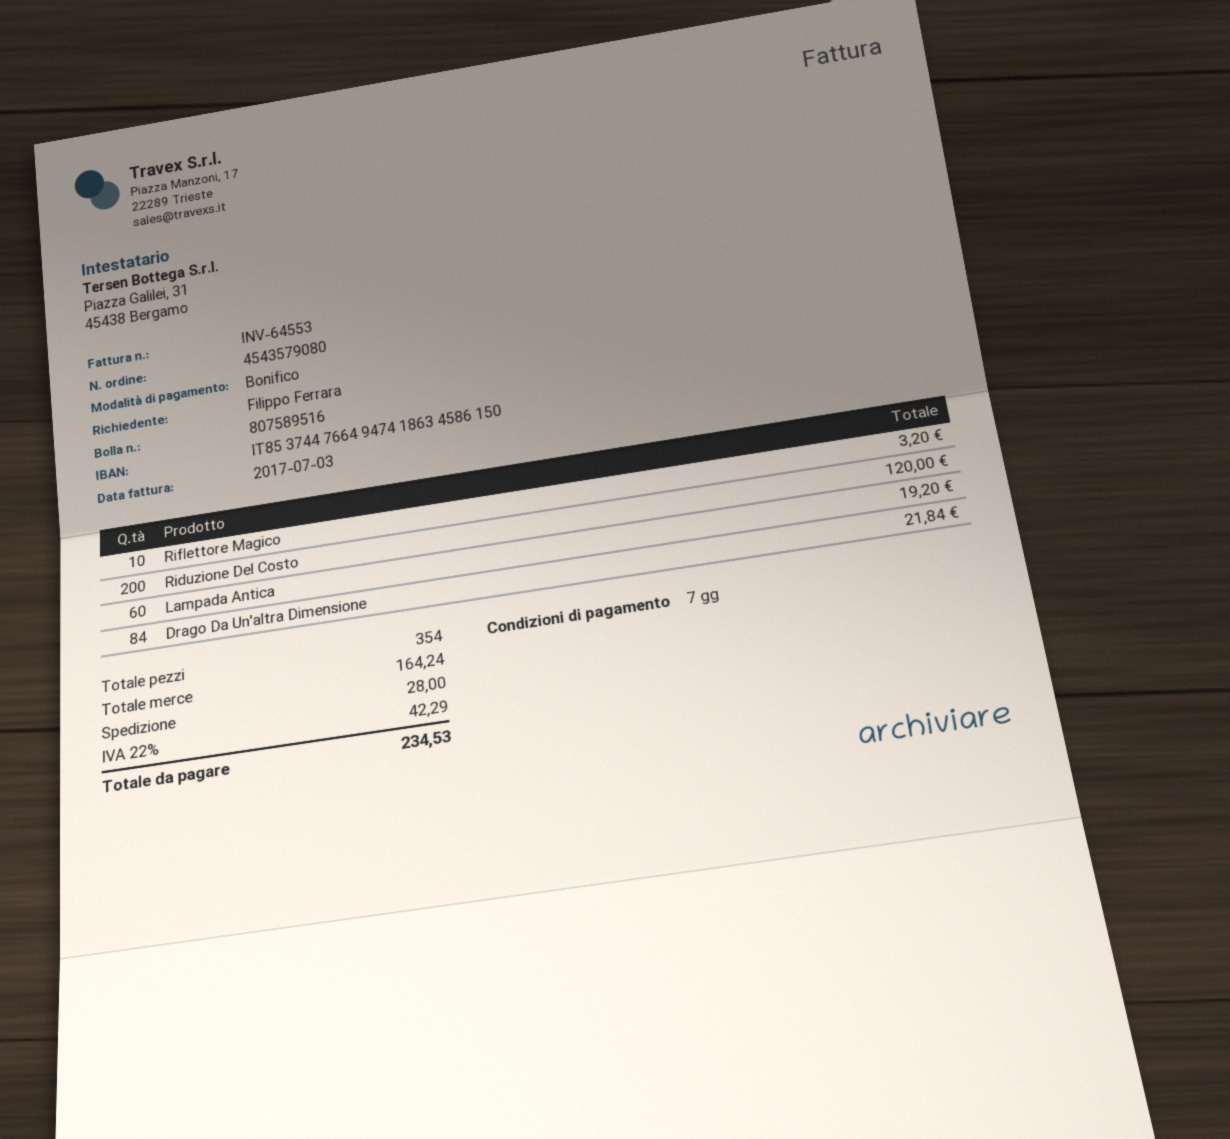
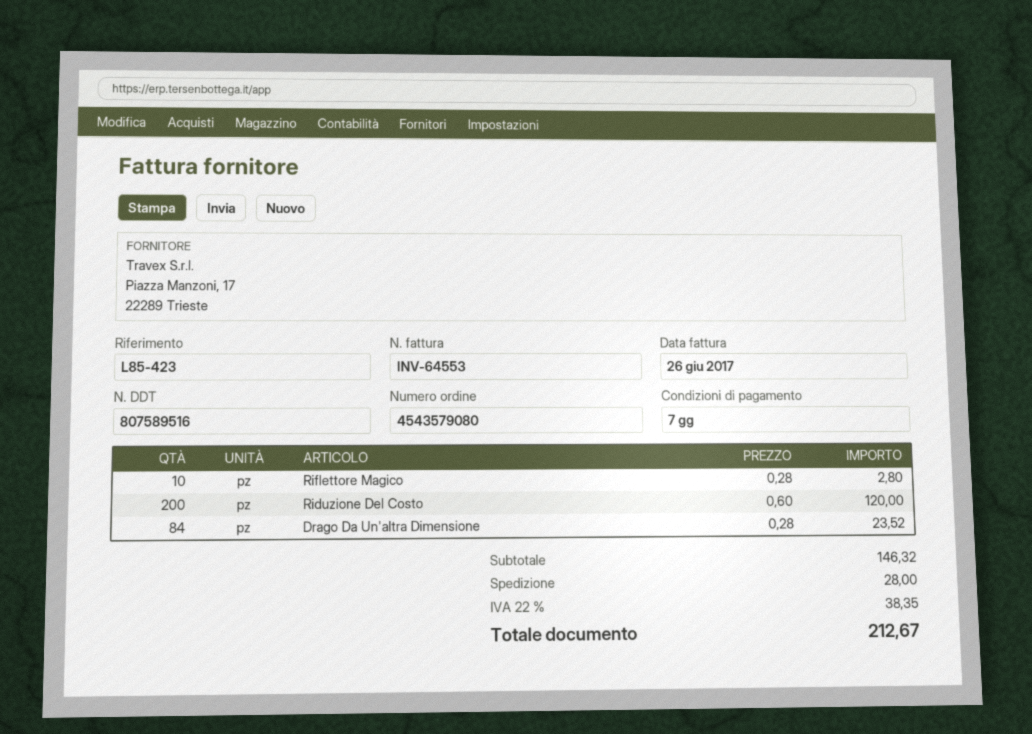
invoice date: 2017-07-03 -> 2017-06-26
Riflettore Magico: 10 for 3.20 -> 10 for 2.80
Lampada Antica: 60 for 19.20 -> none
Drago Da Un'altra Dimensione: 84 for 21.84 -> 84 for 23.52
subtotal: 164.24 -> 146.32
tax: 22% = 42.29 -> 22% = 38.35
total: 234.53 -> 212.67

